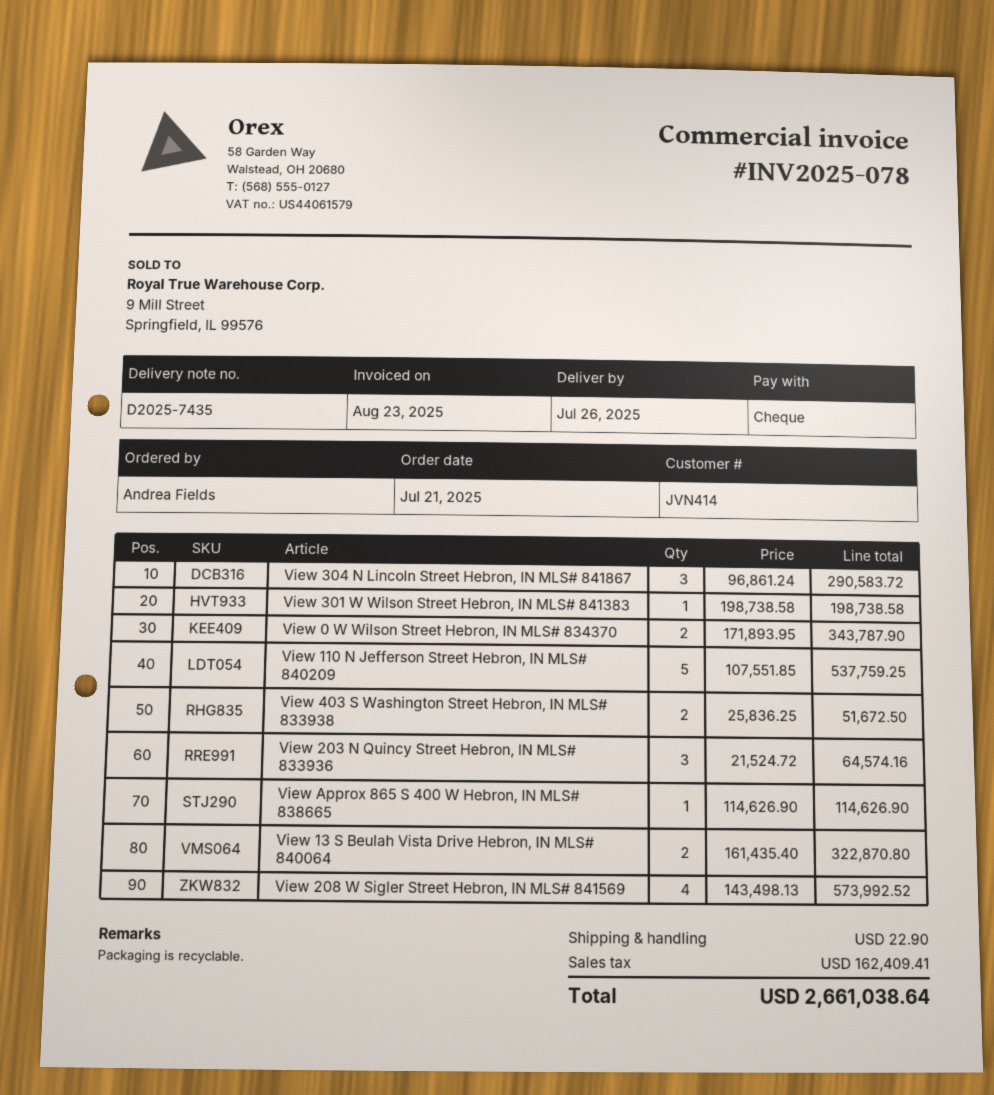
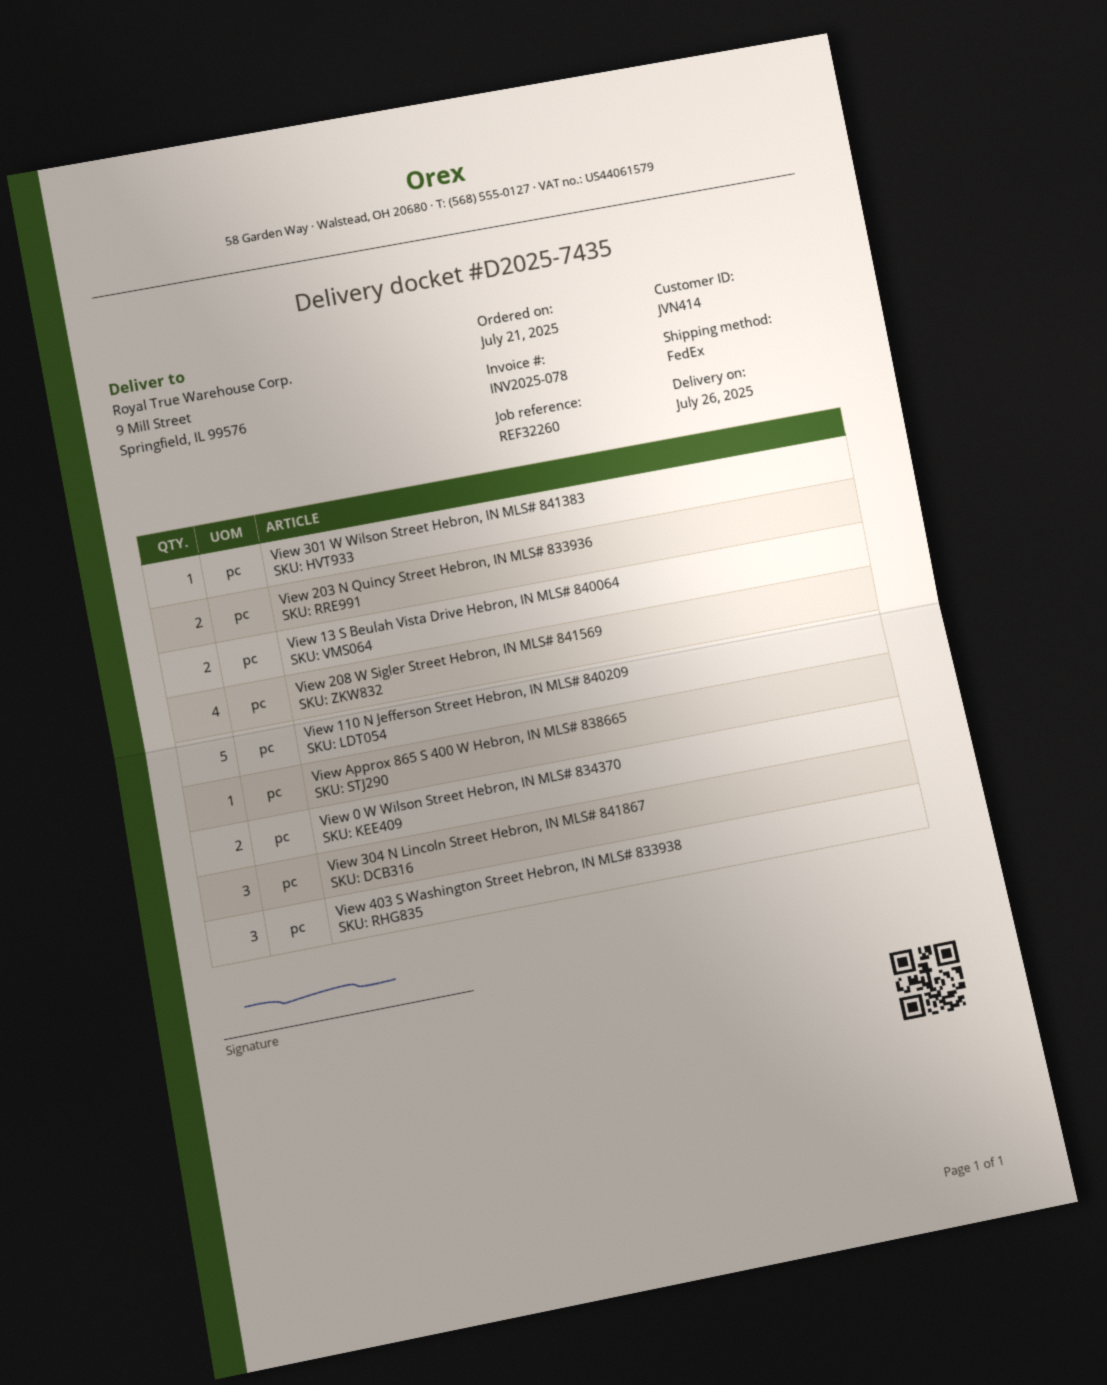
View 403 S Washington Street Hebron, IN MLS# 833938: 2 -> 3
View 203 N Quincy Street Hebron, IN MLS# 833936: 3 -> 2

